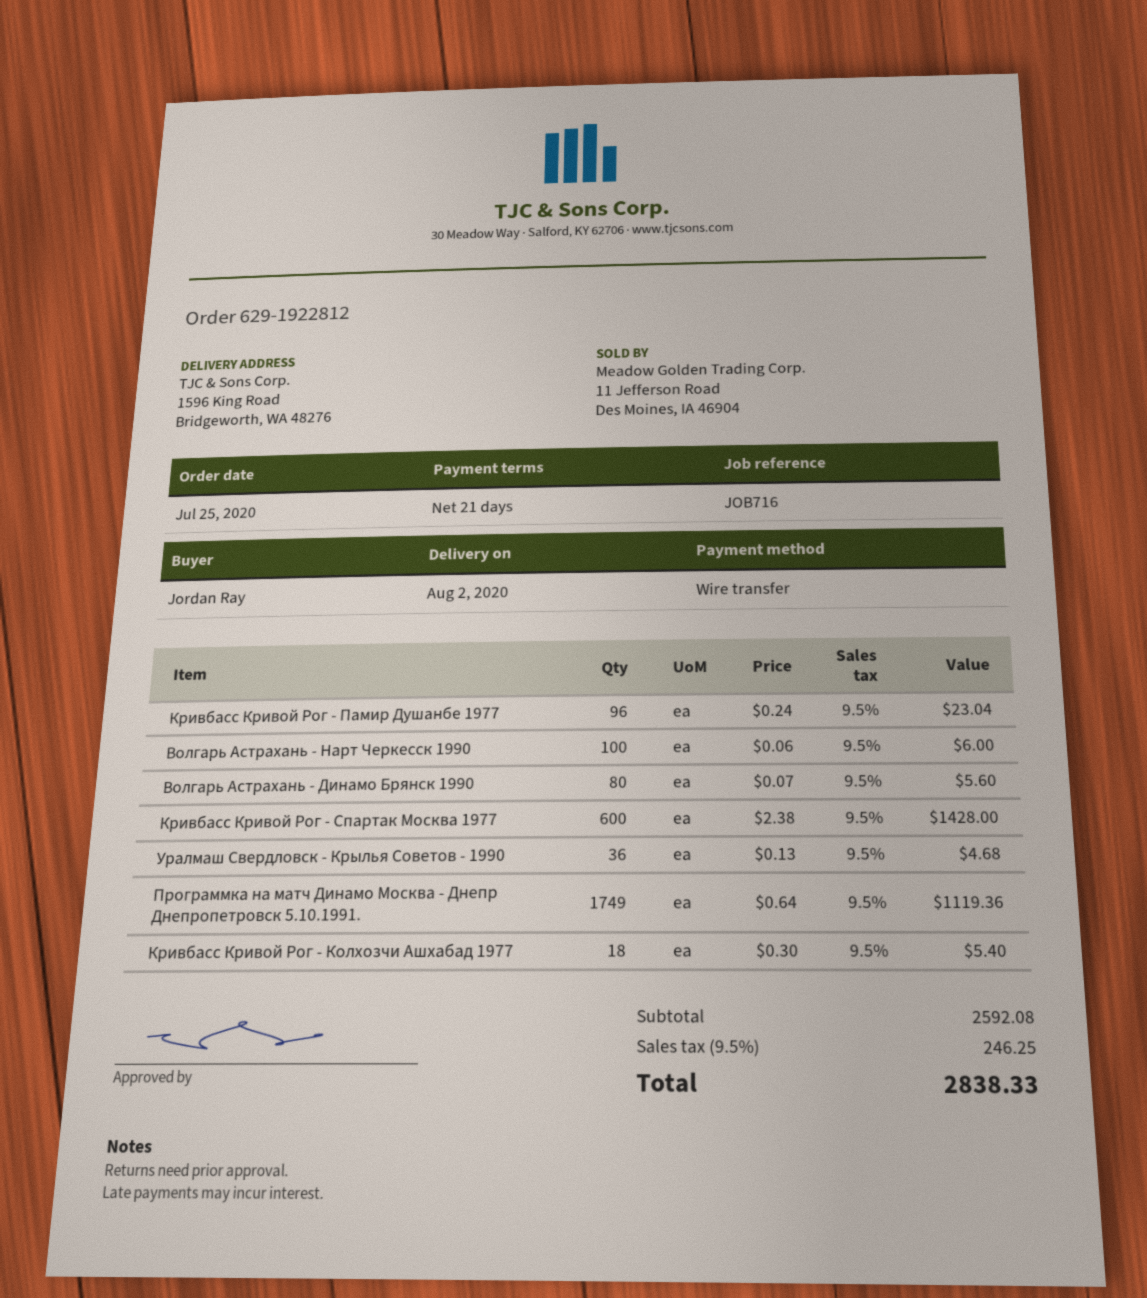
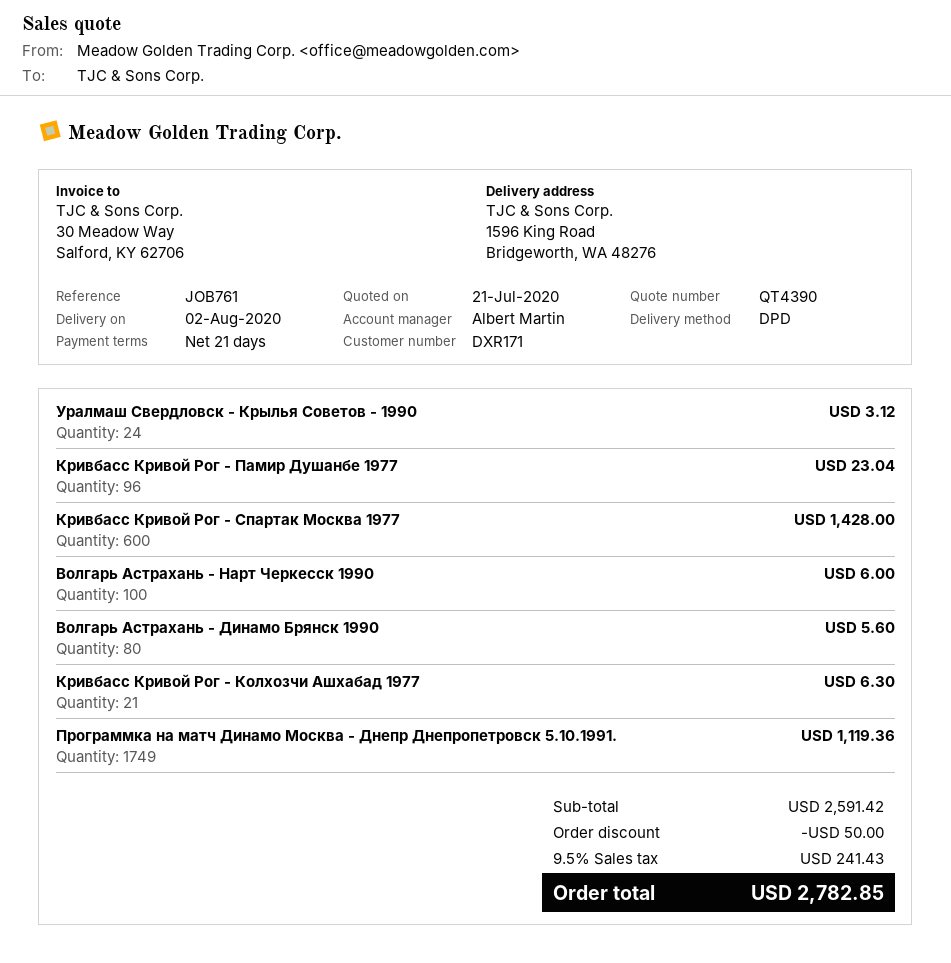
reference: JOB716 -> JOB761
Уралмаш Свердловск - Крылья Советов - 1990: 36 for 4.68 -> 24 for 3.12
Кривбасс Кривой Рог - Колхозчи Ашхабад 1977: 18 for 5.40 -> 21 for 6.30
subtotal: 2592.08 -> 2591.42
discount: none -> 50.00
tax: 9.5% = 246.25 -> 9.5% = 241.43
total: 2838.33 -> 2782.85

